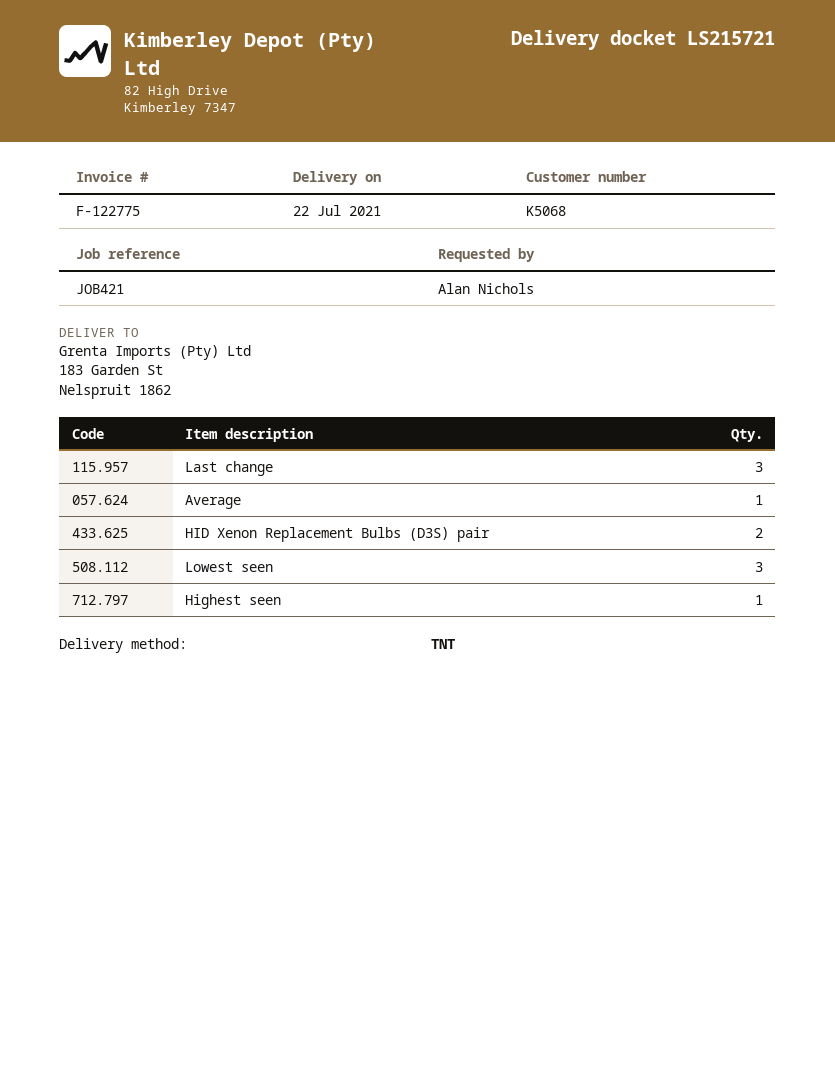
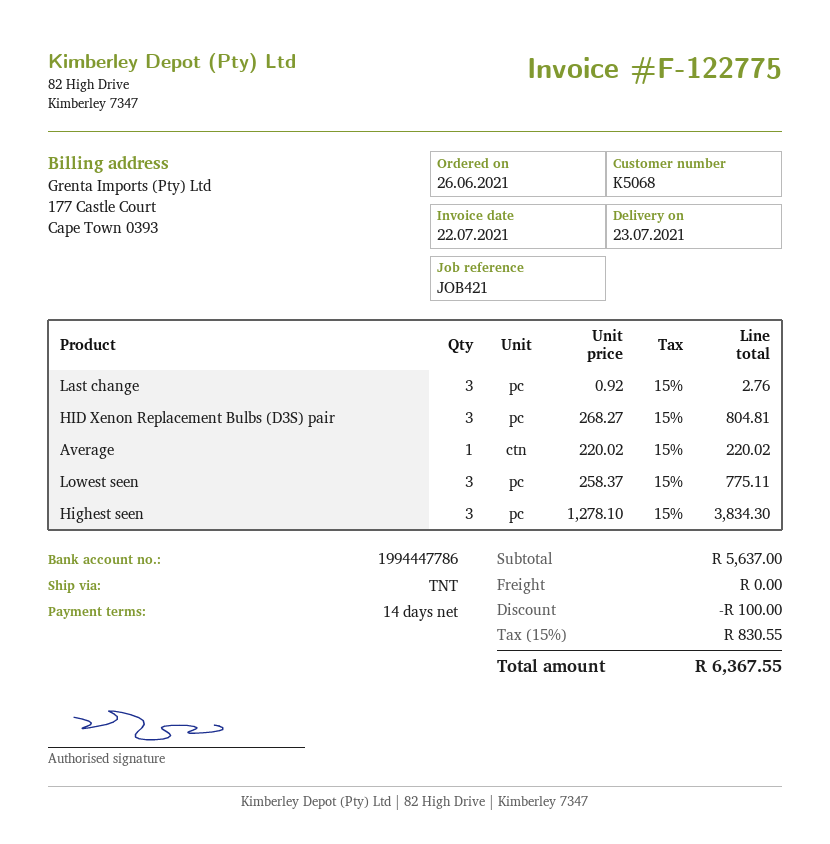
delivery date: 2021-07-22 -> 2021-07-23
HID Xenon Replacement Bulbs (D3S) pair: 2 -> 3
Highest seen: 1 -> 3

